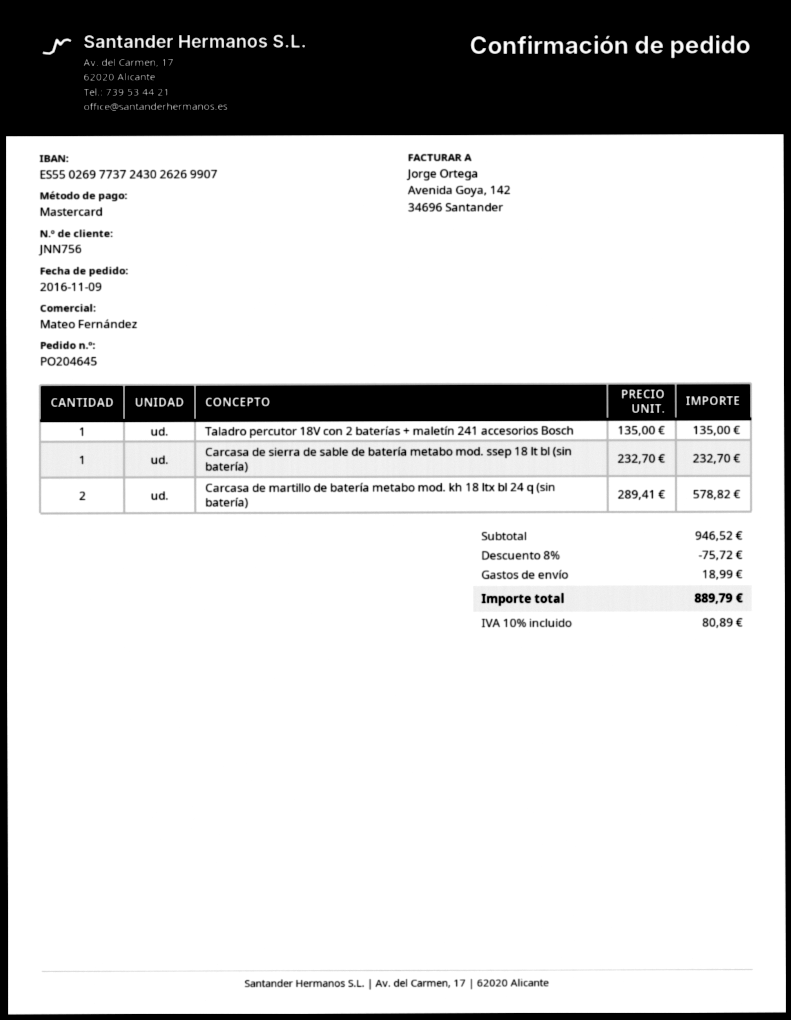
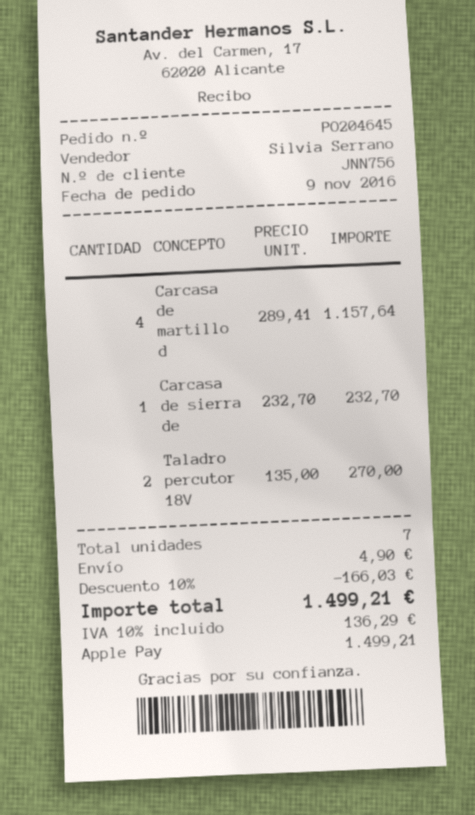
sales rep: Mateo Fernández -> Silvia Serrano
payment method: Mastercard -> Apple Pay
Taladro percutor 18V con 2 baterías + maletín 241 accesorios Bosch: 1 x 135.00 = 135.00 -> 2 x 135.00 = 270.00
Carcasa de martillo de batería metabo mod. kh 18 ltx bl 24 q (sin batería): 2 x 289.41 = 578.82 -> 4 x 289.41 = 1157.64
discount: 8% = 75.72 -> 10% = 166.03
shipping: 18.99 -> 4.90
tax: 10% = 80.89 -> 10% = 136.29
total: 889.79 -> 1499.21

